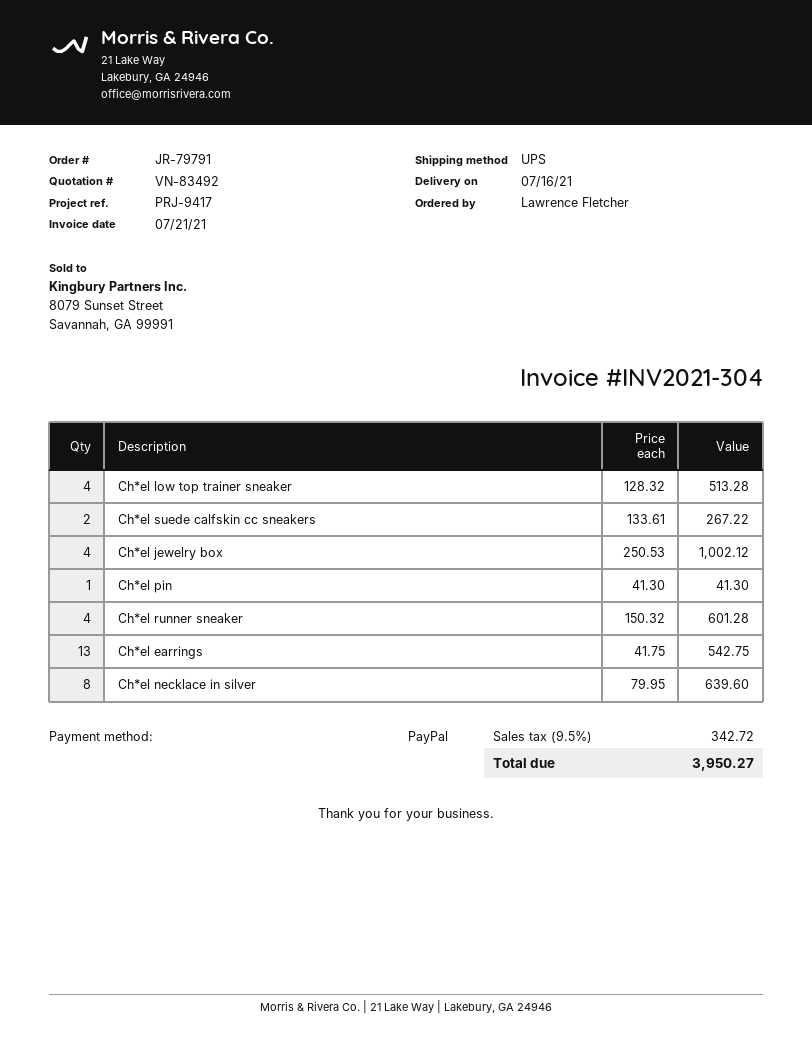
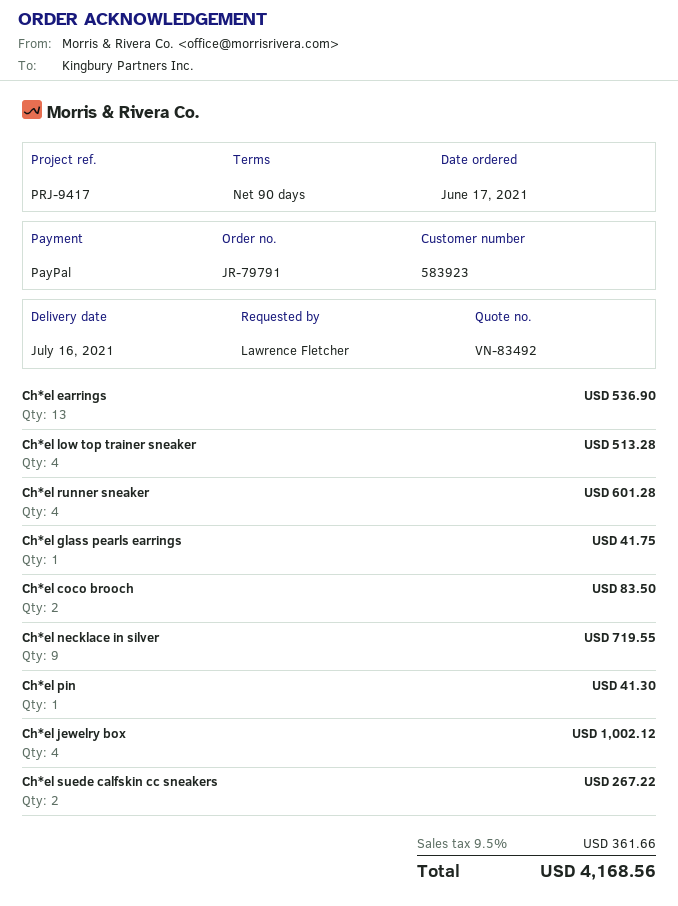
Ch*el earrings: 13 for 542.75 -> 13 for 536.90
Ch*el necklace in silver: 8 for 639.60 -> 9 for 719.55
Ch*el glass pearls earrings: none -> 1 for 41.75
Ch*el coco brooch: none -> 2 for 83.50
tax: 9.5% = 342.72 -> 9.5% = 361.66
total: 3950.27 -> 4168.56

